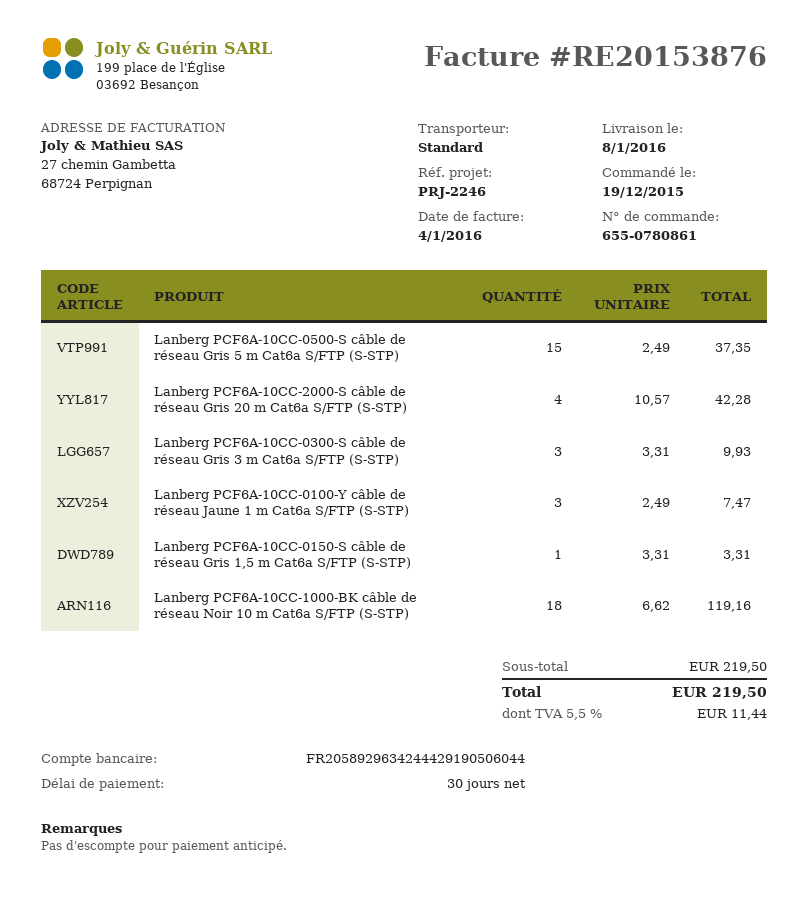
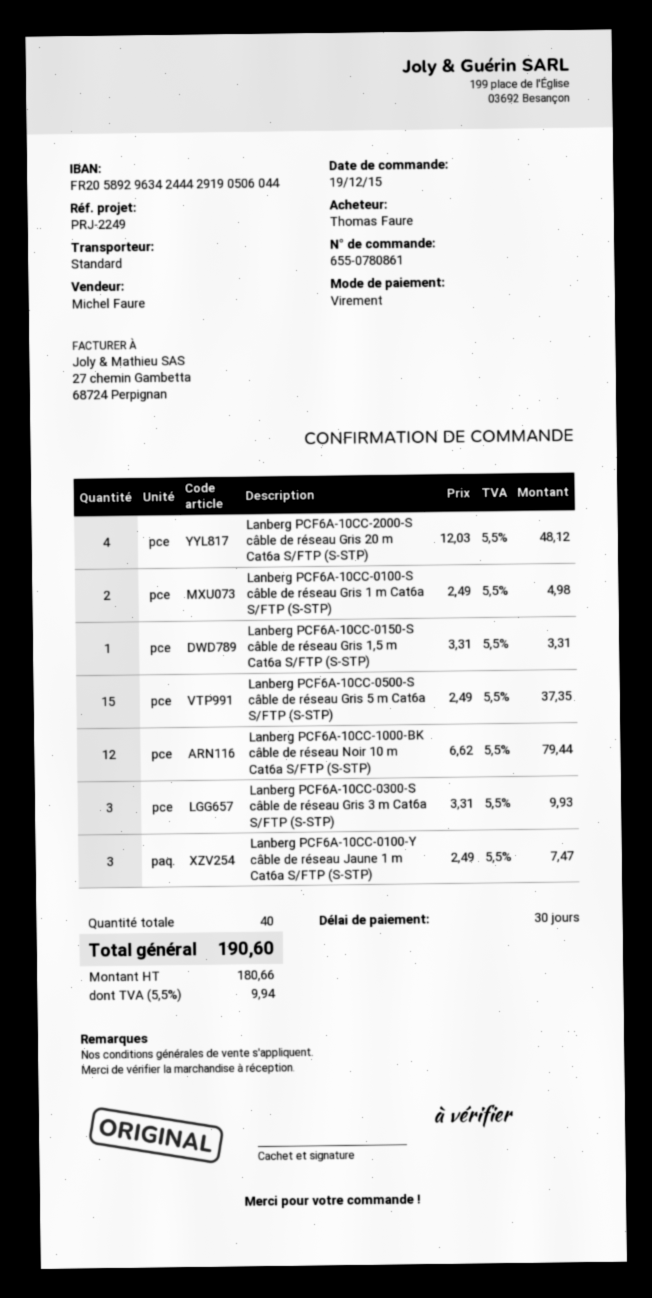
reference: PRJ-2246 -> PRJ-2249
Lanberg PCF6A-10CC-2000-S câble de réseau Gris 20 m Cat6a S/FTP (S-STP): 4 x 10.57 = 42.28 -> 4 x 12.03 = 48.12
Lanberg PCF6A-10CC-1000-BK câble de réseau Noir 10 m Cat6a S/FTP (S-STP): 18 x 6.62 = 119.16 -> 12 x 6.62 = 79.44
Lanberg PCF6A-10CC-0100-S câble de réseau Gris 1 m Cat6a S/FTP (S-STP): none -> 2 x 2.49 = 4.98
tax: 5.5% = 11.44 -> 5.5% = 9.94
total: 219.50 -> 190.60

